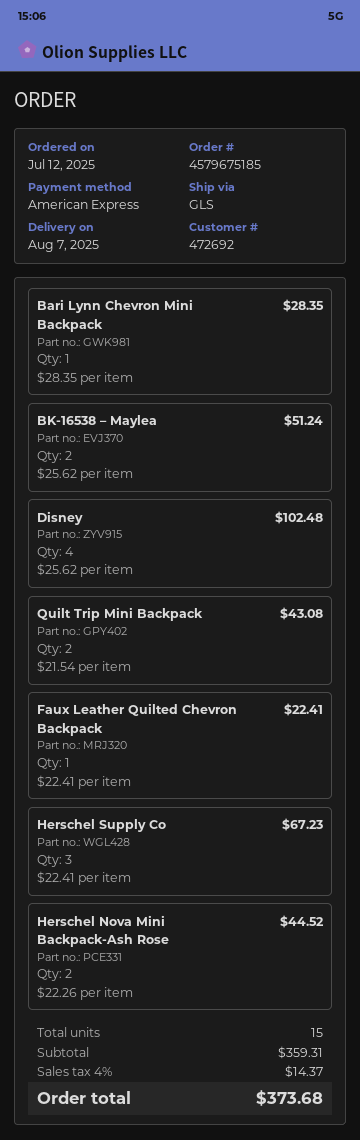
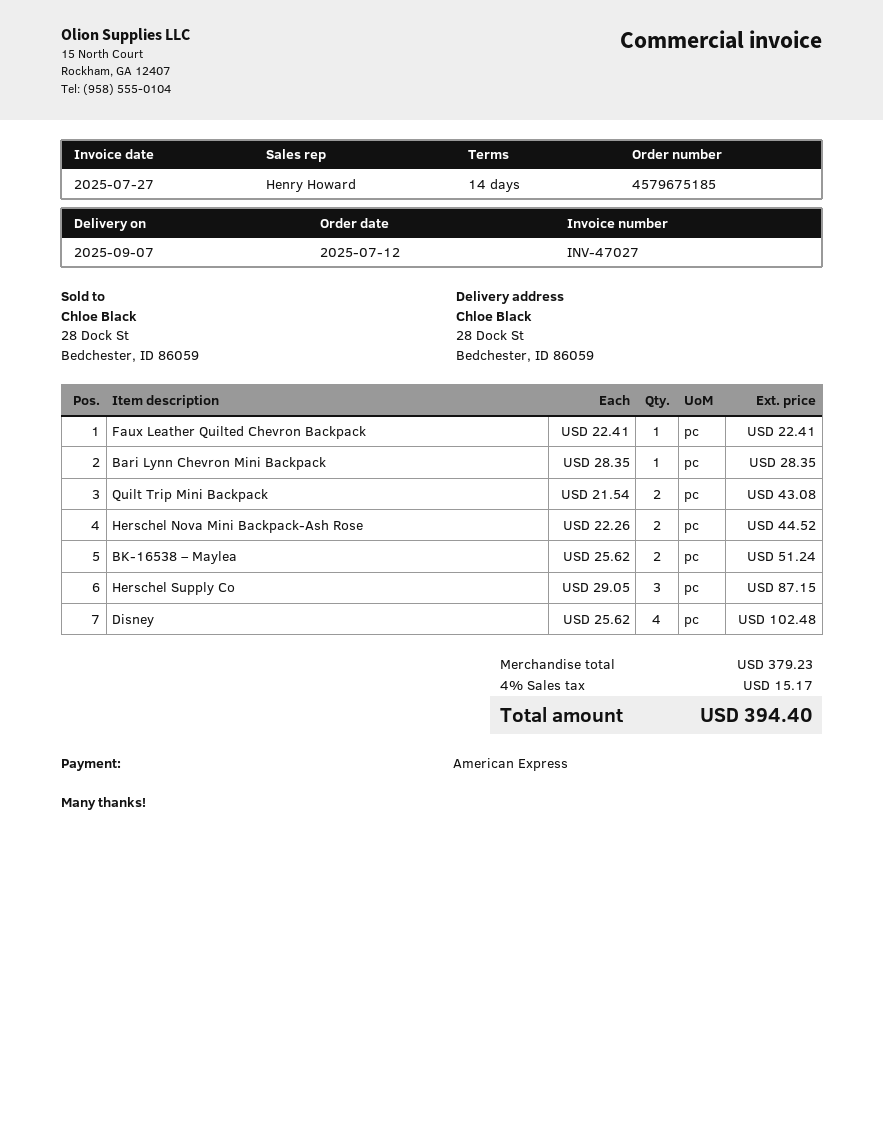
delivery date: 2025-08-07 -> 2025-09-07
Herschel Supply Co: 3 x 22.41 = 67.23 -> 3 x 29.05 = 87.15
subtotal: 359.31 -> 379.23
tax: 4% = 14.37 -> 4% = 15.17
total: 373.68 -> 394.40

